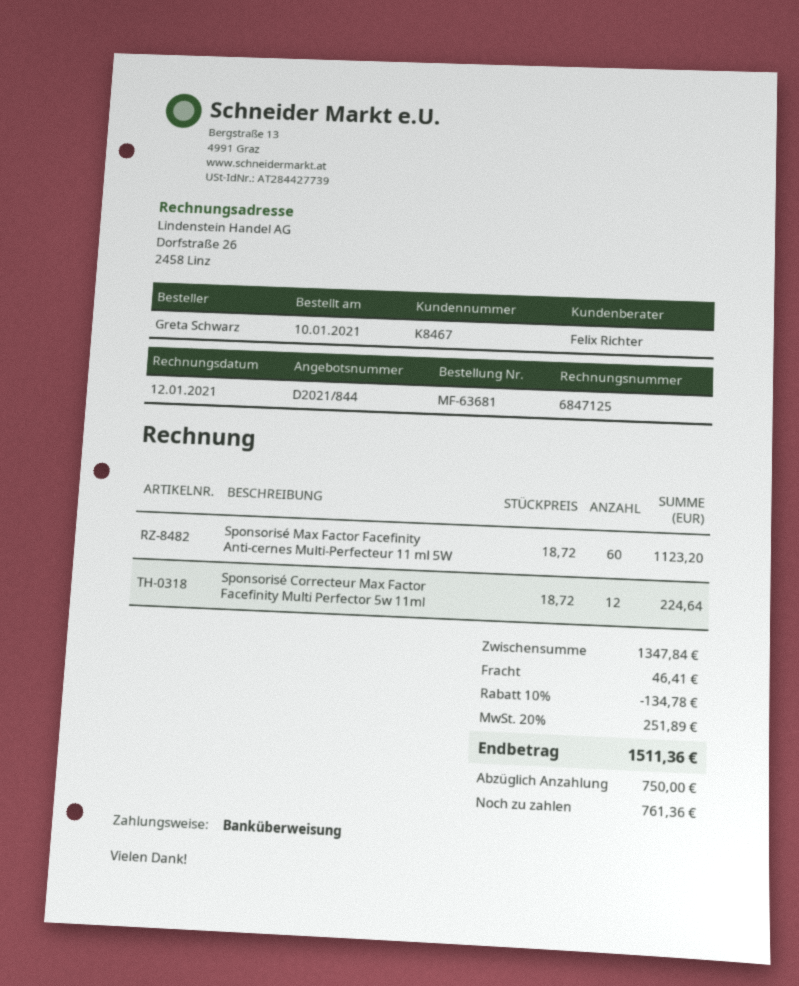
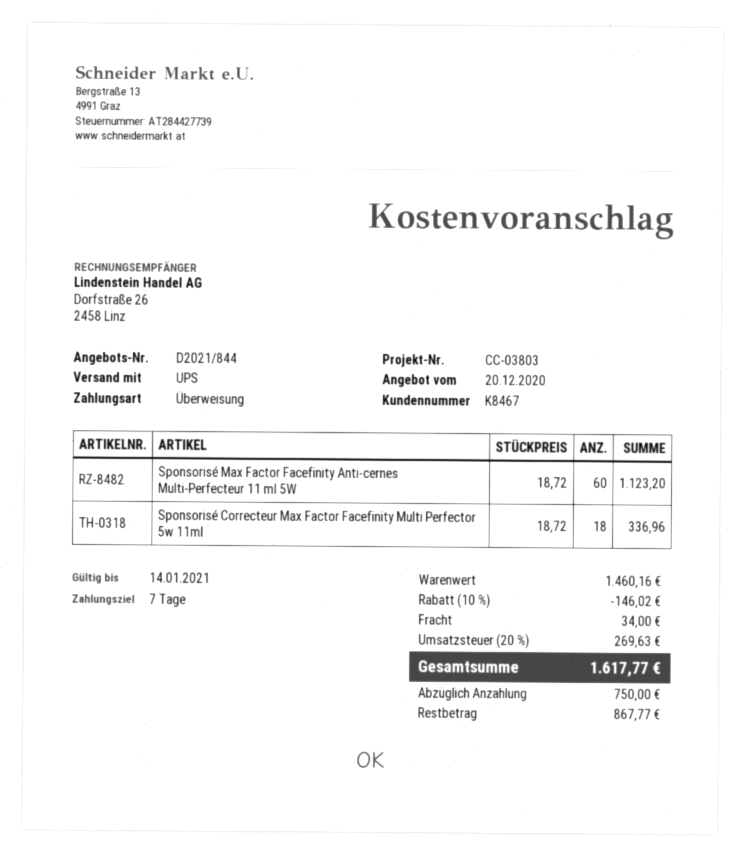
Sponsorisé Correcteur Max Factor Facefinity Multi Perfector 5w 11ml: 12 x 18.72 = 224.64 -> 18 x 18.72 = 336.96
subtotal: 1347.84 -> 1460.16
discount: 10% = 134.78 -> 10% = 146.02
shipping: 46.41 -> 34.00
tax: 20% = 251.89 -> 20% = 269.63
total: 1511.36 -> 1617.77
balance: 761.36 -> 867.77

